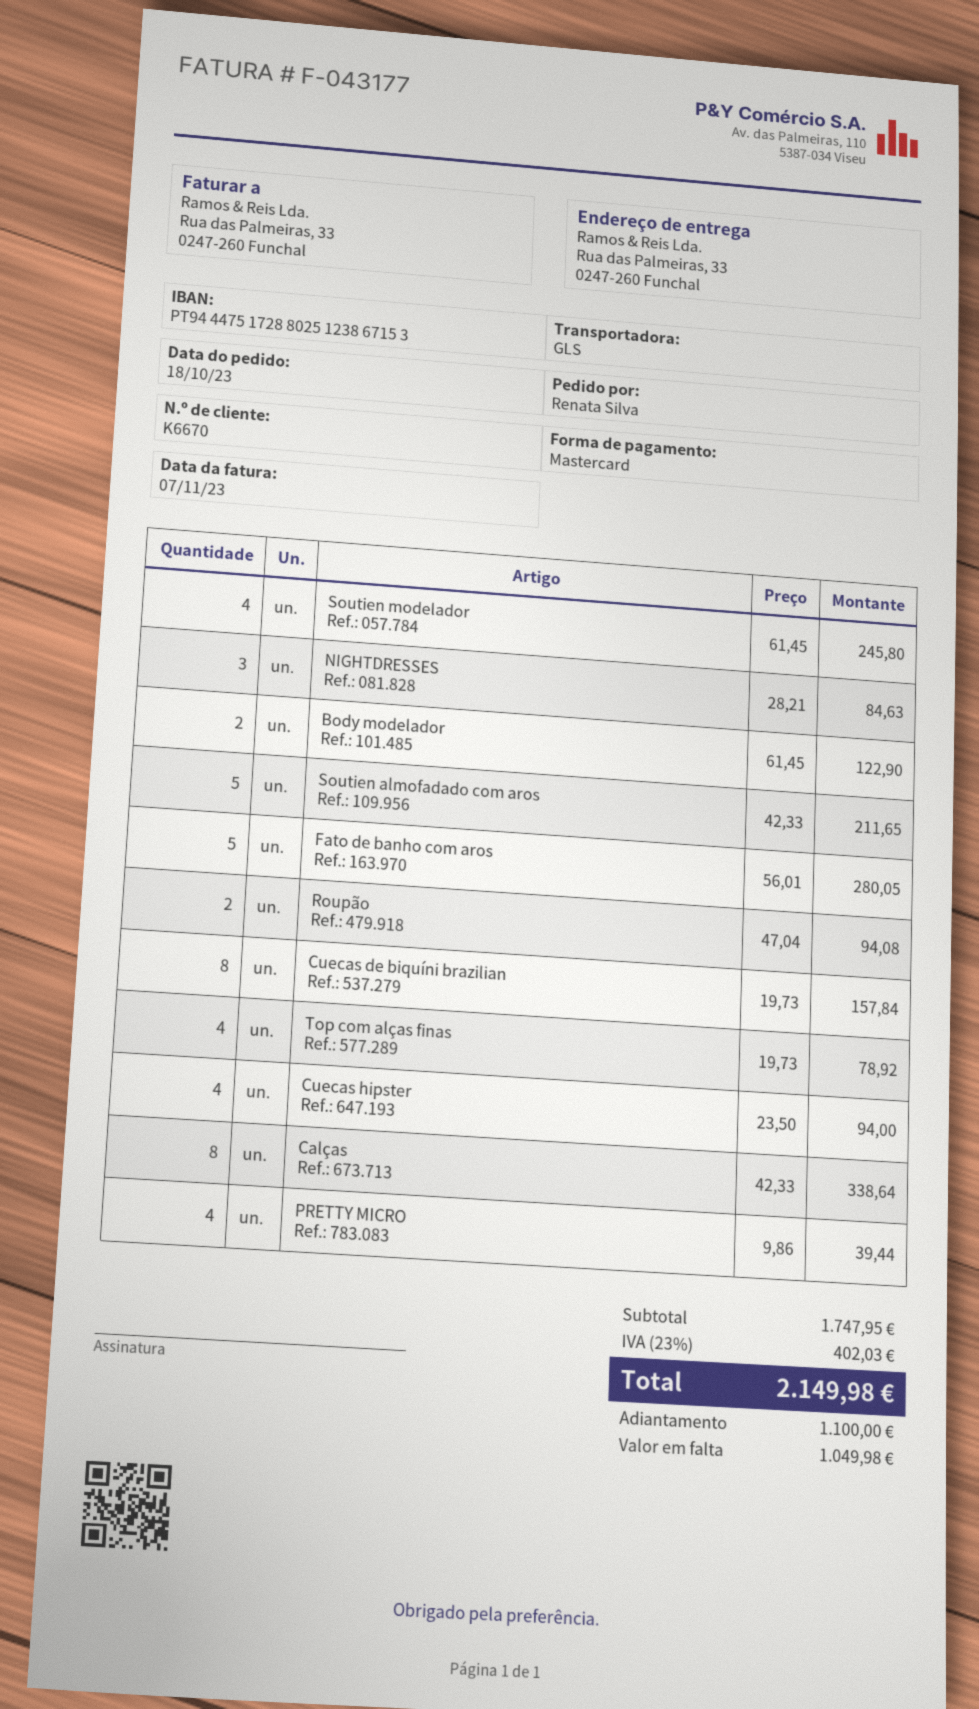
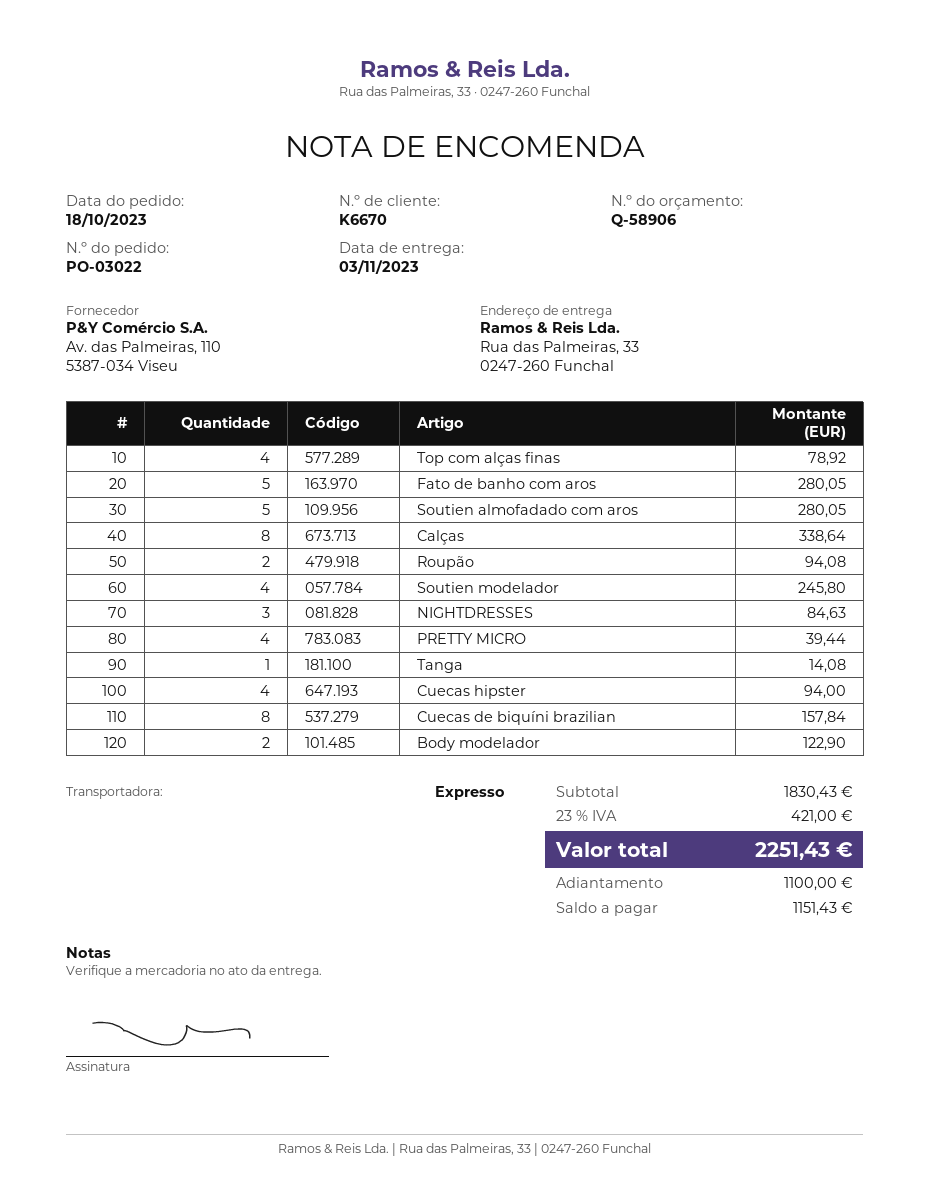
shipping method: GLS -> express
Soutien almofadado com aros: 5 for 211.65 -> 5 for 280.05
Tanga: none -> 1 for 14.08
subtotal: 1747.95 -> 1830.43
tax: 23% = 402.03 -> 23% = 421.00
total: 2149.98 -> 2251.43
balance: 1049.98 -> 1151.43

